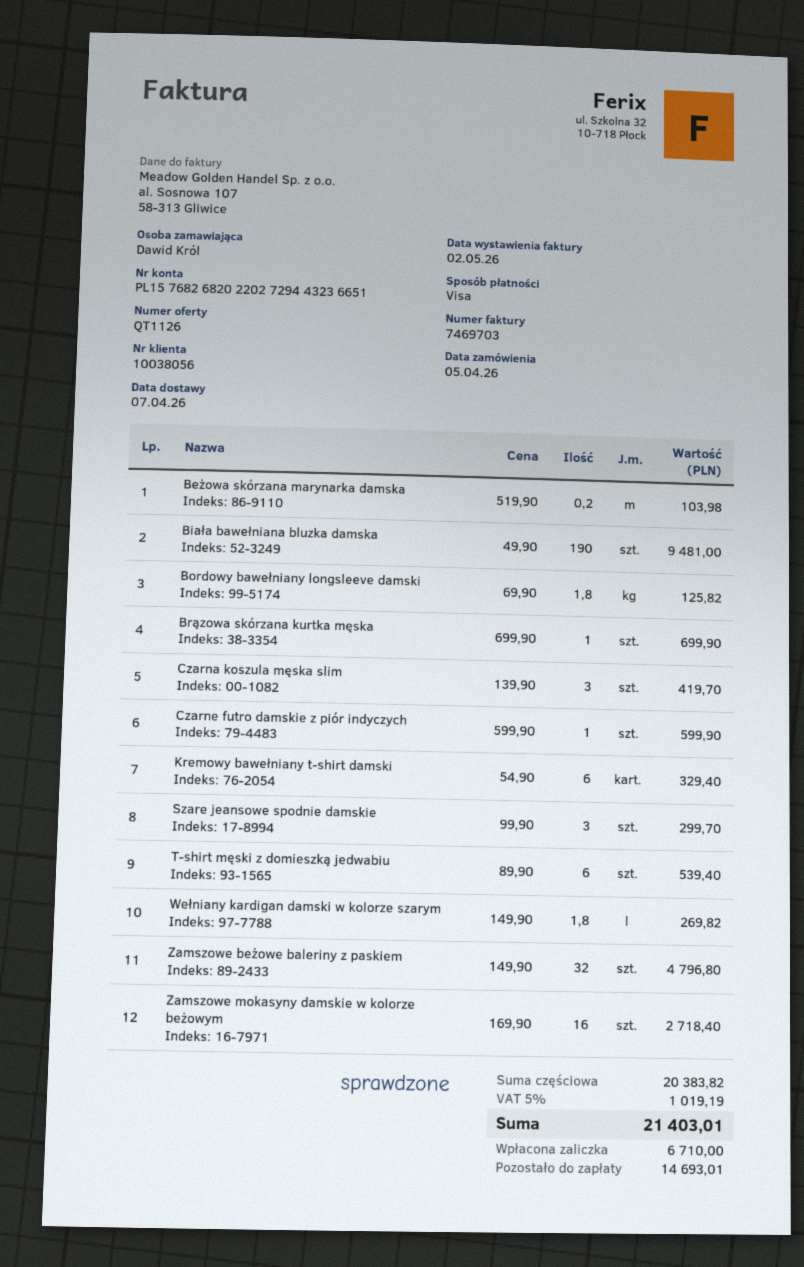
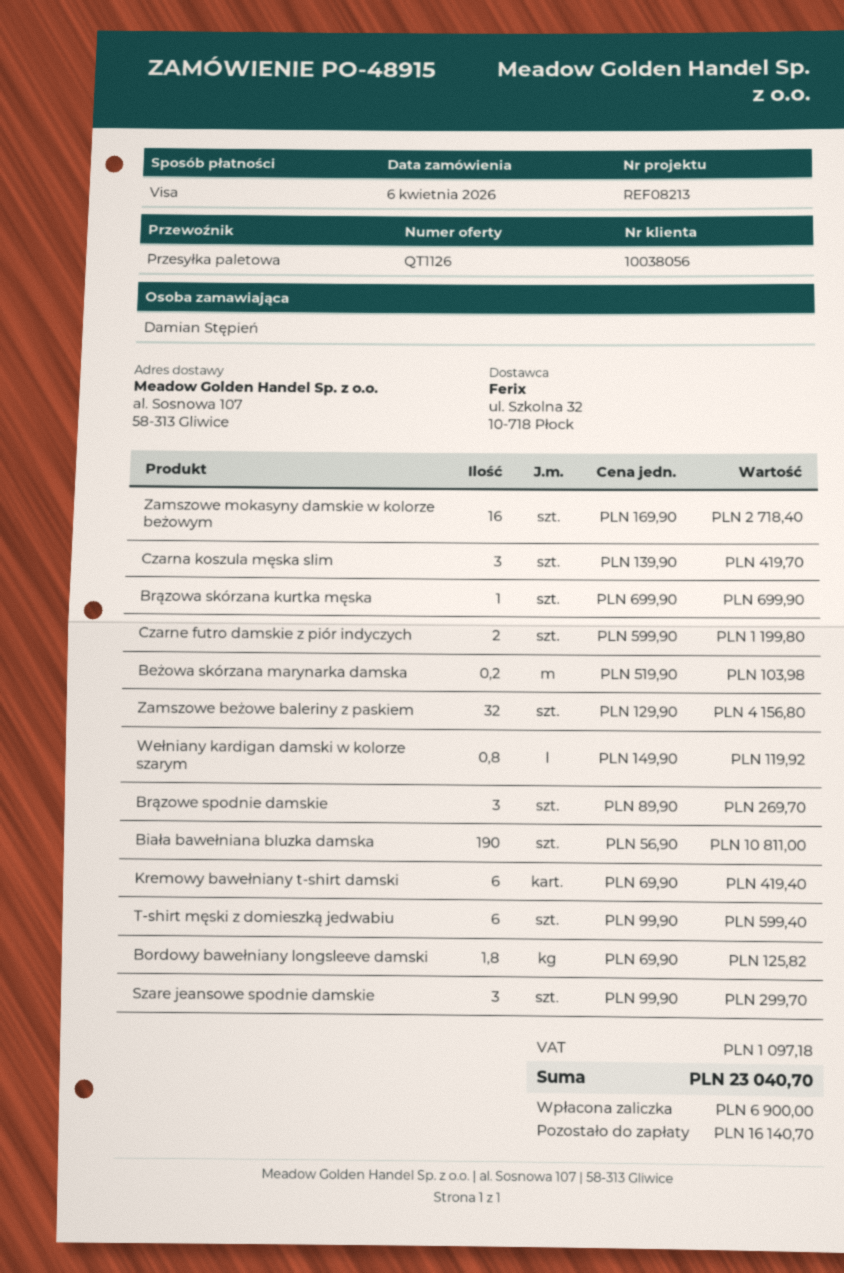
order date: 2026-04-05 -> 2026-04-06
ordered by: Dawid Król -> Damian Stępień
Biała bawełniana bluzka damska: 190 x 49.90 = 9481.00 -> 190 x 56.90 = 10811.00
Czarne futro damskie z piór indyczych: 1 x 599.90 = 599.90 -> 2 x 599.90 = 1199.80
Kremowy bawełniany t-shirt damski: 6 x 54.90 = 329.40 -> 6 x 69.90 = 419.40
T-shirt męski z domieszką jedwabiu: 6 x 89.90 = 539.40 -> 6 x 99.90 = 599.40
Wełniany kardigan damski w kolorze szarym: 1.8 x 149.90 = 269.82 -> 0.8 x 149.90 = 119.92
Zamszowe beżowe baleriny z paskiem: 32 x 149.90 = 4796.80 -> 32 x 129.90 = 4156.80
Brązowe spodnie damskie: none -> 3 x 89.90 = 269.70
tax: 1019.19 -> 1097.18
total: 21403.01 -> 23040.70
deposit: 6710.00 -> 6900.00
balance: 14693.01 -> 16140.70

